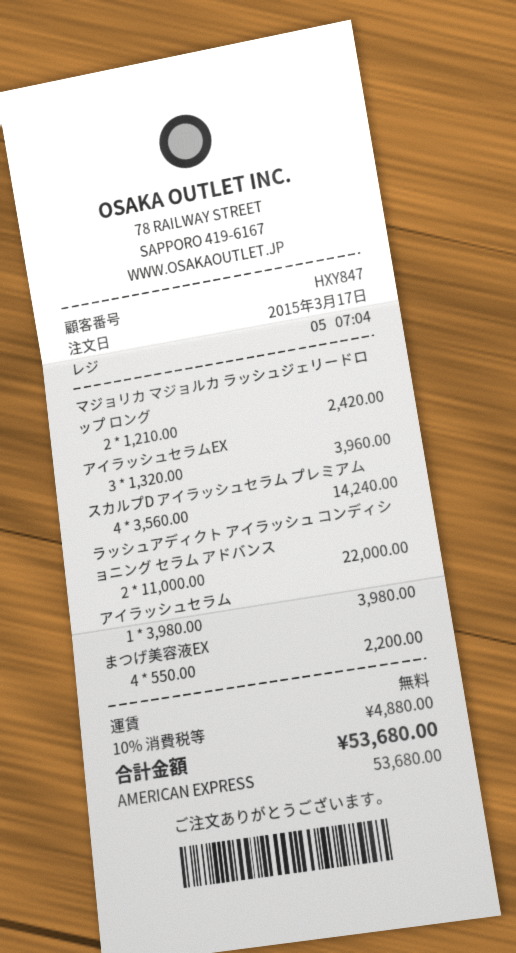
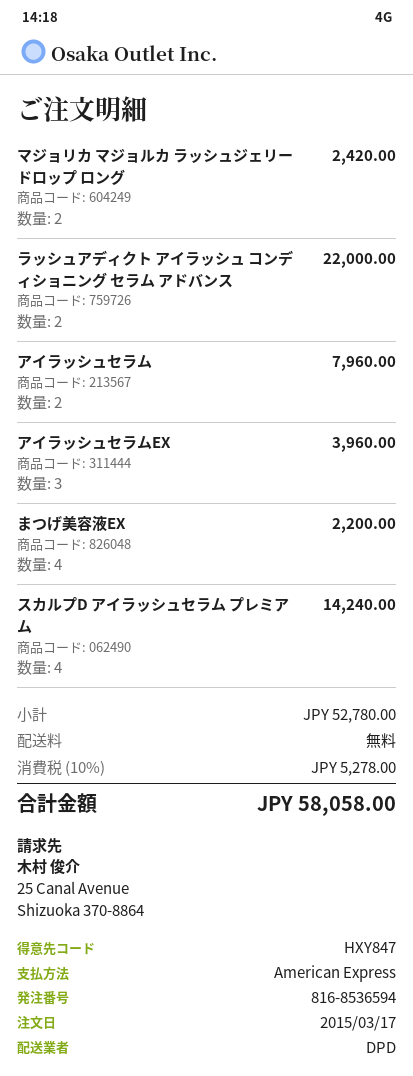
アイラッシュセラム: 1 for 3980.00 -> 2 for 7960.00
tax: 10% = 4880.00 -> 10% = 5278.00
total: 53680.00 -> 58058.00

